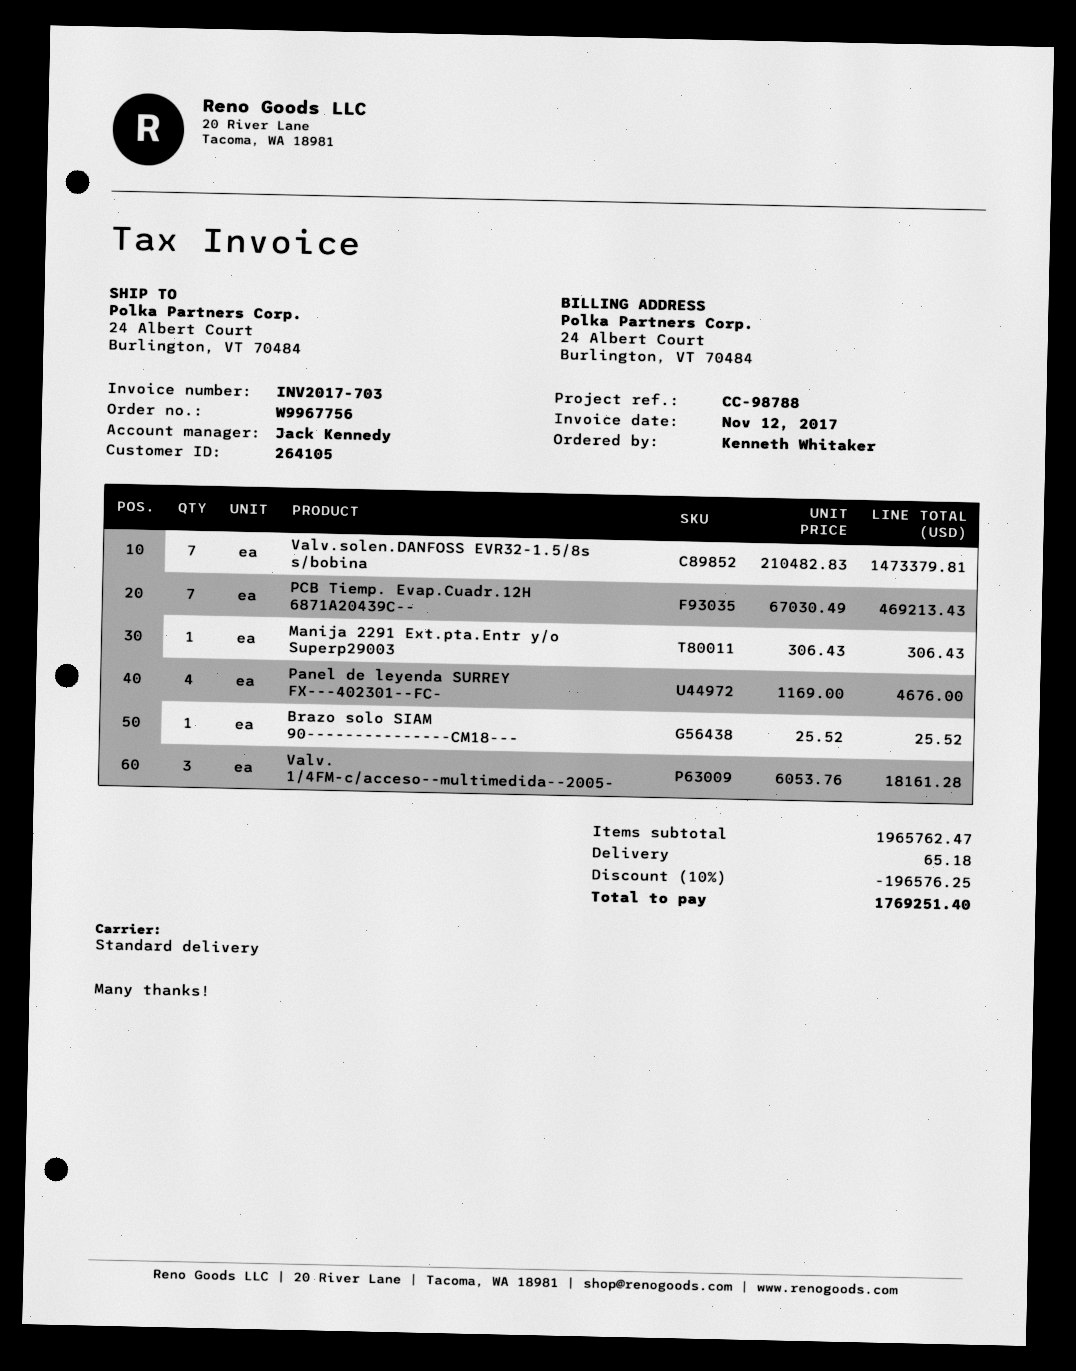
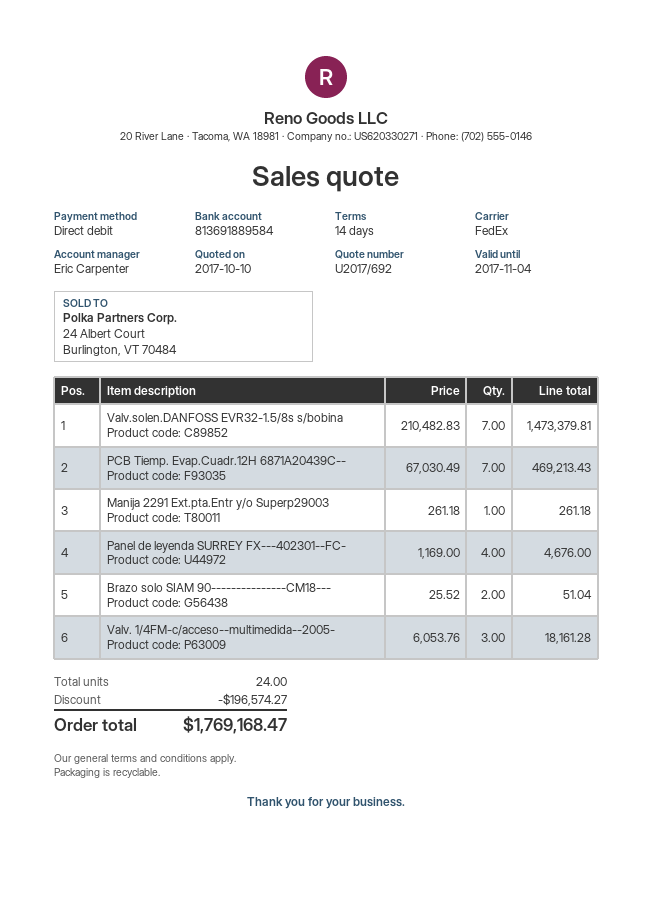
sales rep: Jack Kennedy -> Eric Carpenter
shipping method: standard -> FedEx
Manija 2291 Ext.pta.Entr y/o Superp29003: 1 x 306.43 = 306.43 -> 1 x 261.18 = 261.18
Brazo solo SIAM 90---------------CM18---: 1 x 25.52 = 25.52 -> 2 x 25.52 = 51.04
discount: 196576.25 -> 196574.27
shipping: 65.18 -> none
total: 1769251.40 -> 1769168.47

